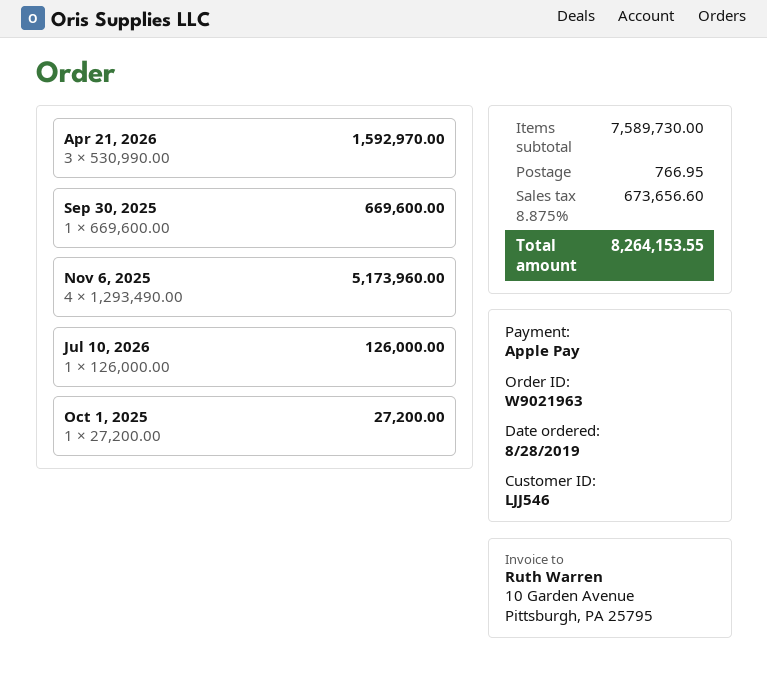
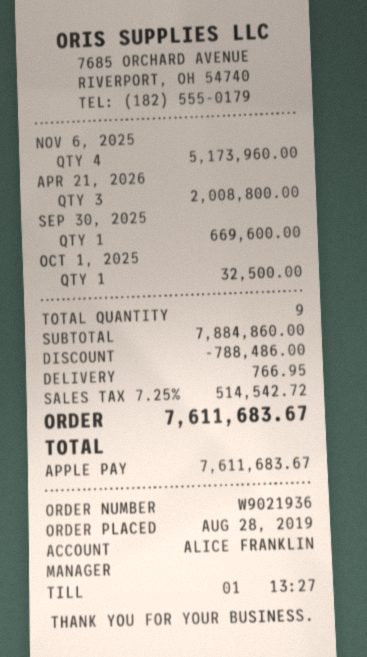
order number: W9021963 -> W9021936
Apr 21, 2026: 3 for 1592970.00 -> 3 for 2008800.00
Jul 10, 2026: 1 for 126000.00 -> none
Oct 1, 2025: 1 for 27200.00 -> 1 for 32500.00
subtotal: 7589730.00 -> 7884860.00
discount: none -> 788486.00
tax: 8.875% = 673656.60 -> 7.25% = 514542.72
total: 8264153.55 -> 7611683.67

